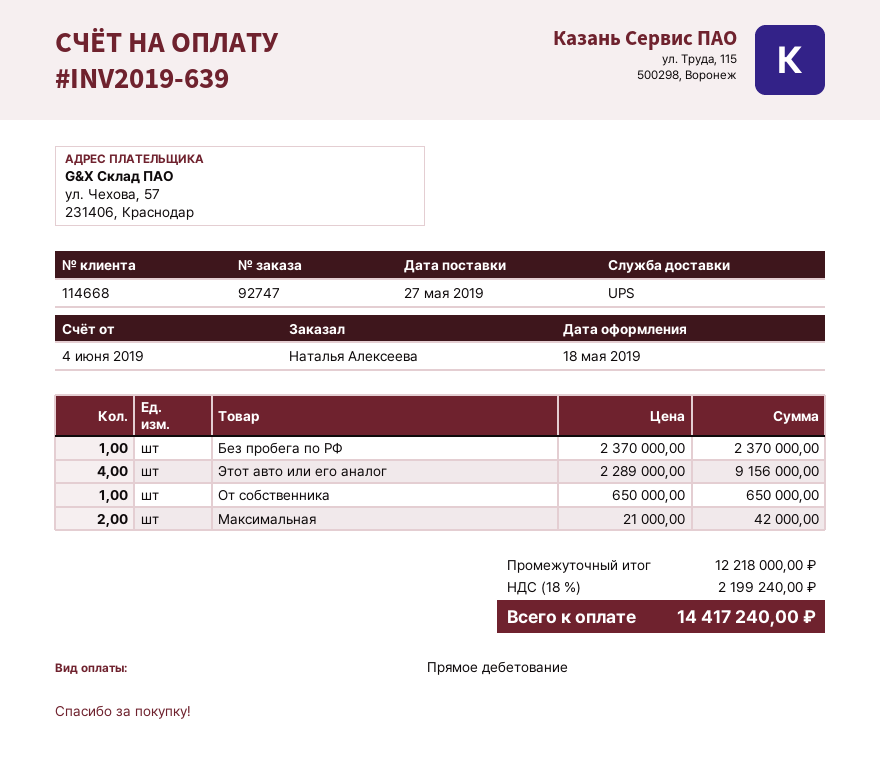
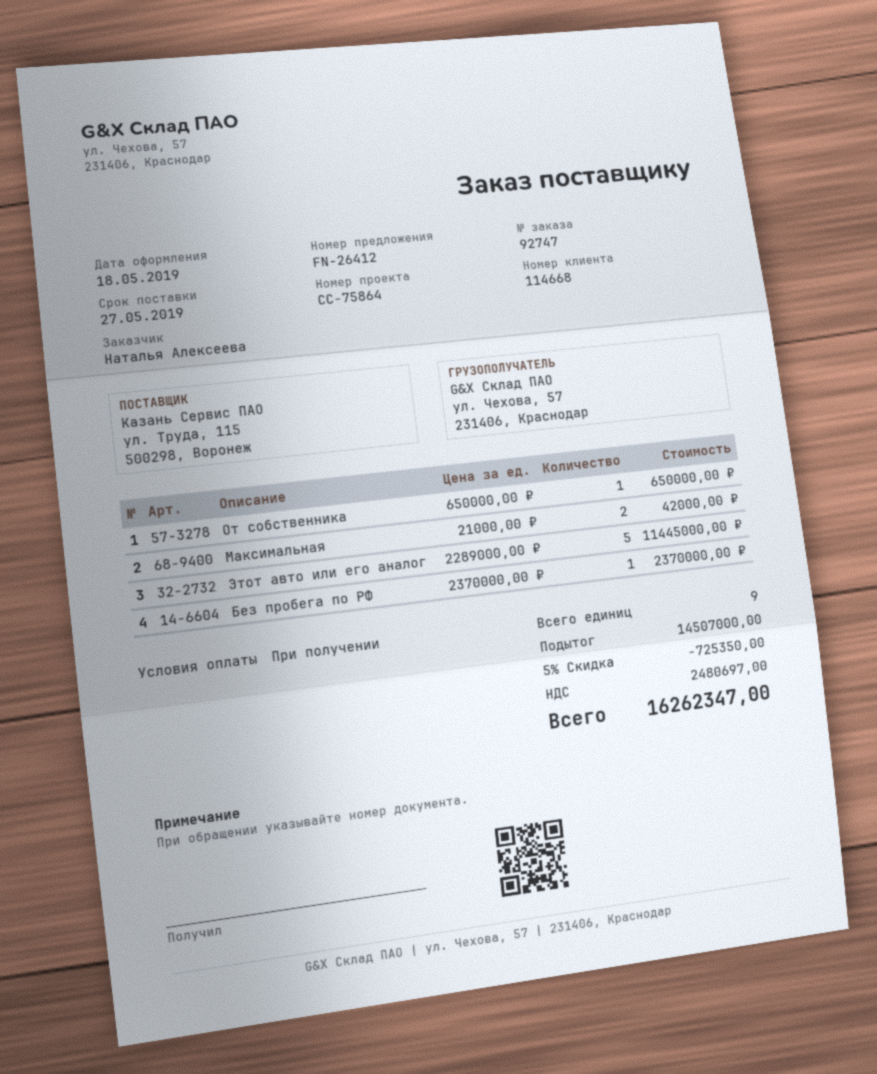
Этот авто или его аналог: 4 x 2289000.00 = 9156000.00 -> 5 x 2289000.00 = 11445000.00
subtotal: 12218000.00 -> 14507000.00
discount: none -> 5% = 725350.00
tax: 2199240.00 -> 2480697.00
total: 14417240.00 -> 16262347.00

